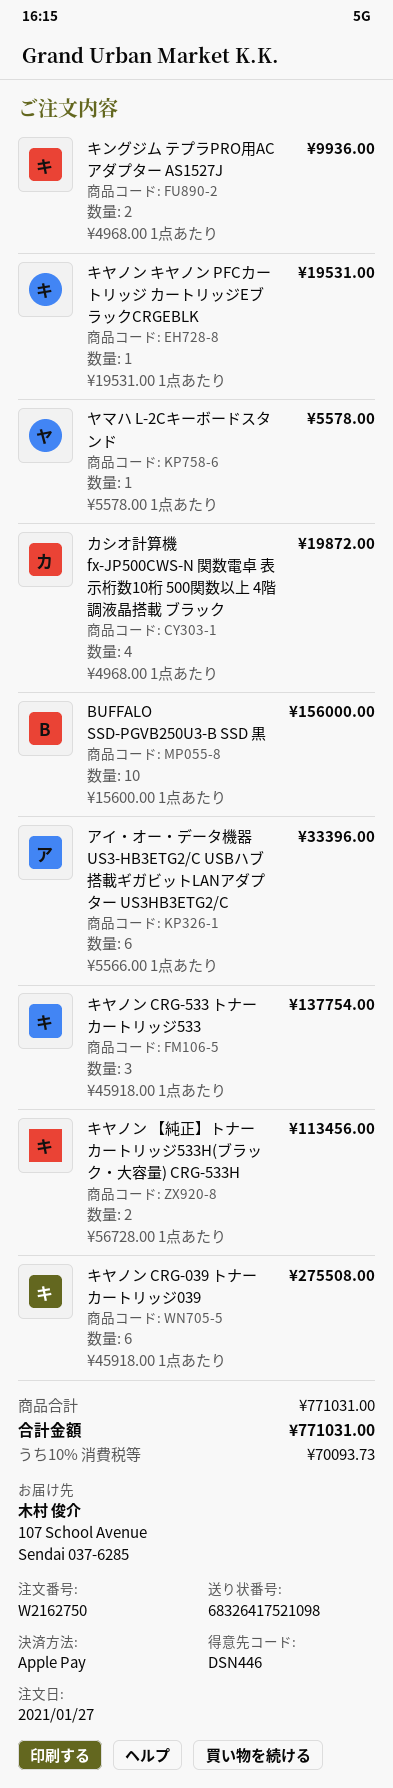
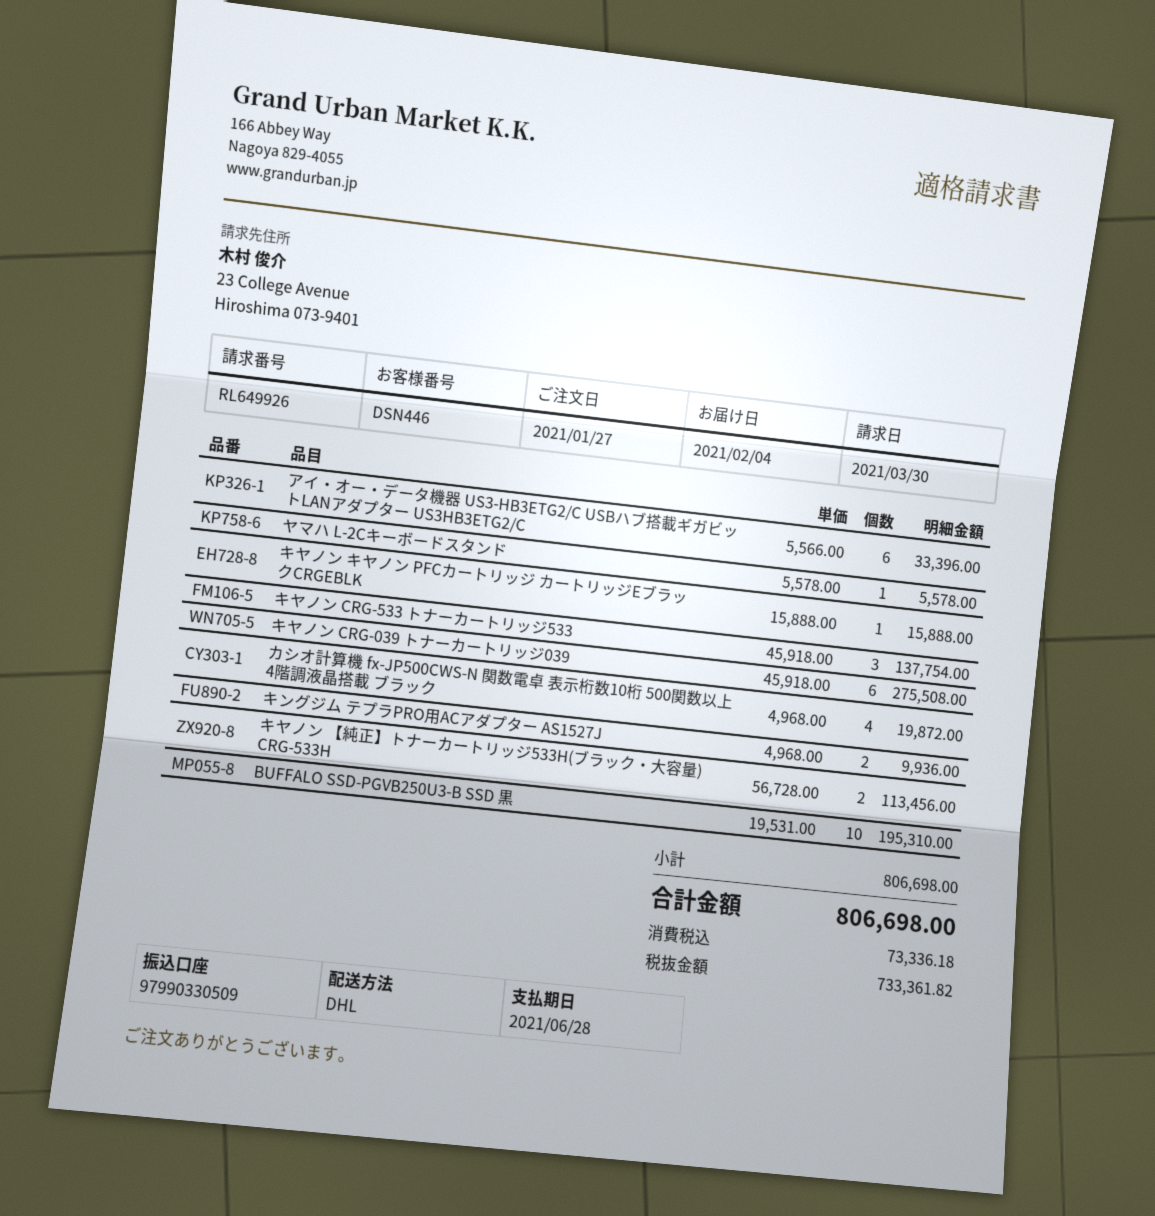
キヤノン キヤノン PFCカートリッジ カートリッジEブラックCRGEBLK: 1 x 19531.00 = 19531.00 -> 1 x 15888.00 = 15888.00
BUFFALO SSD-PGVB250U3-B SSD 黒: 10 x 15600.00 = 156000.00 -> 10 x 19531.00 = 195310.00
subtotal: 771031.00 -> 806698.00
tax: 70093.73 -> 73336.18
total: 771031.00 -> 806698.00

